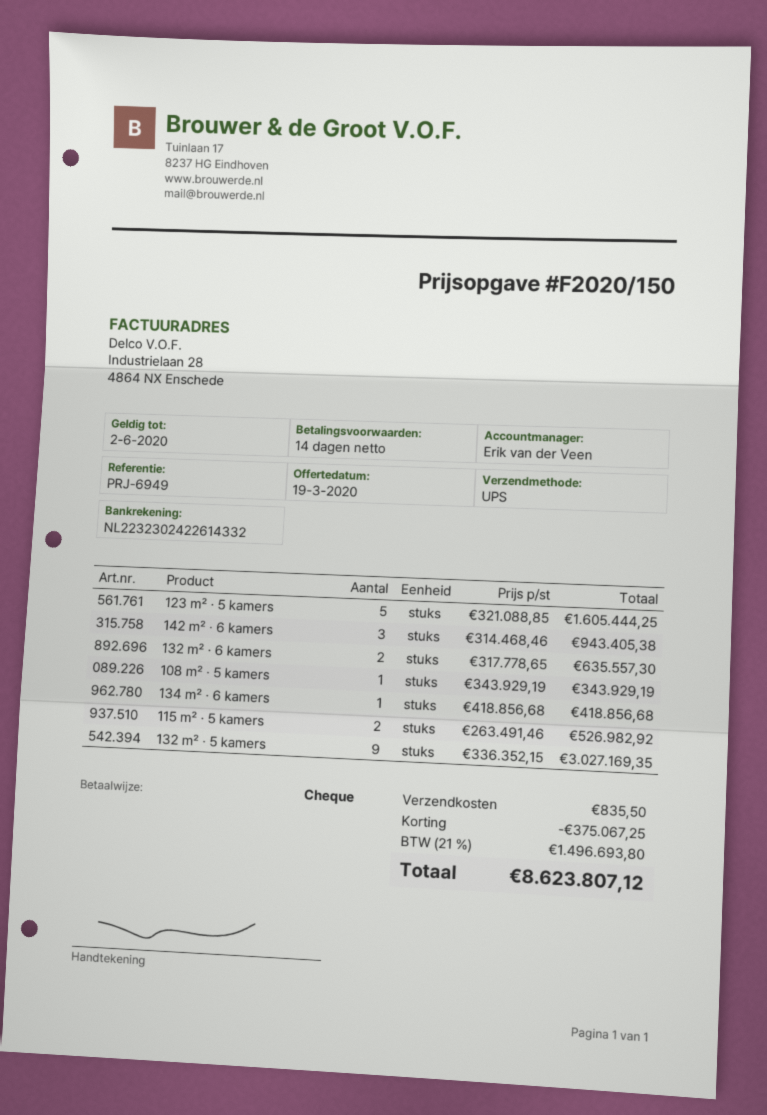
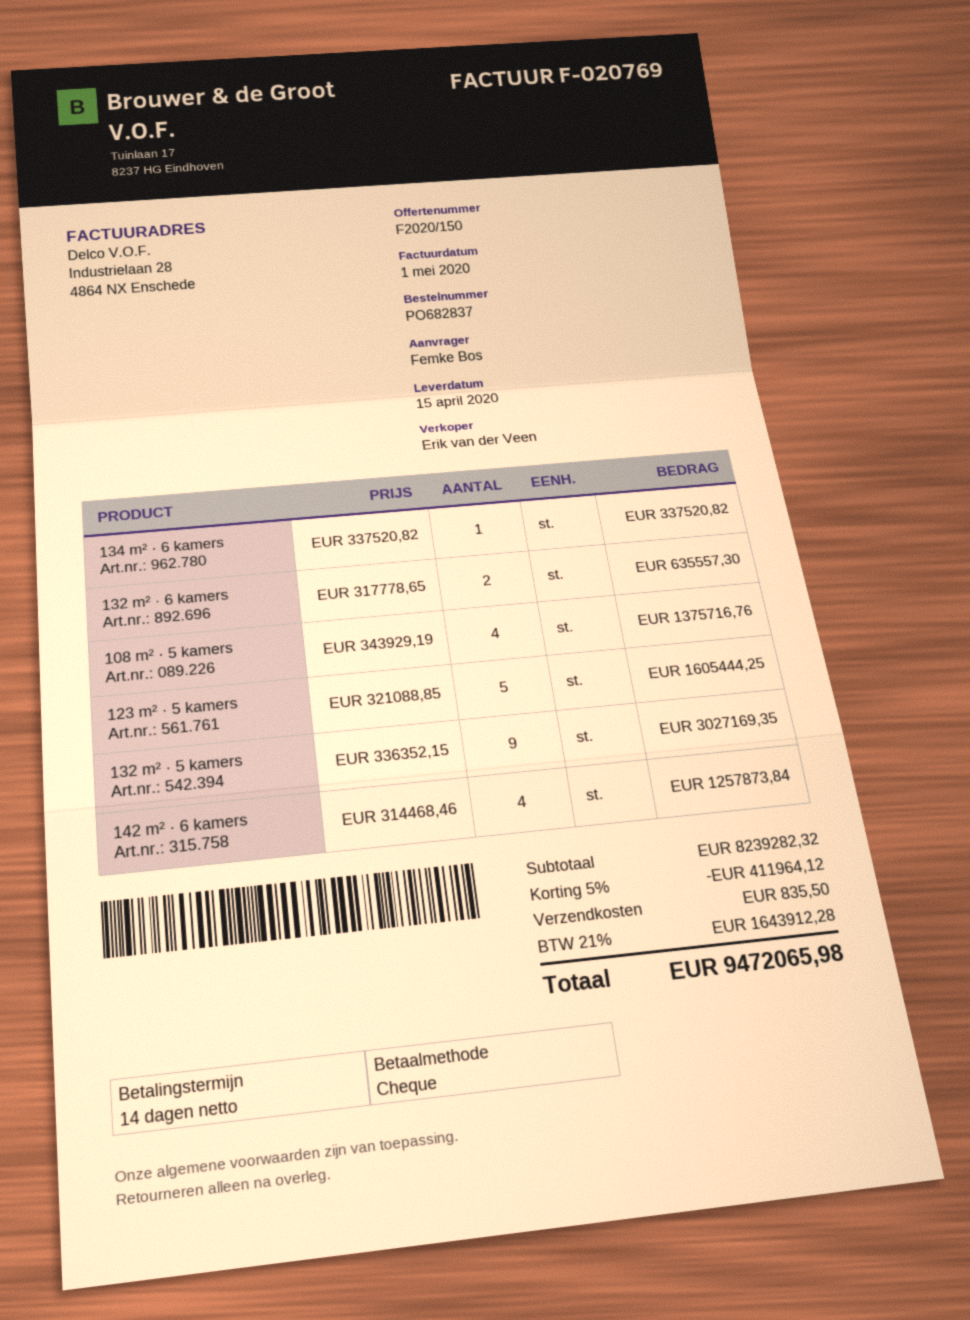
142 m² · 6 kamers: 3 x 314468.46 = 943405.38 -> 4 x 314468.46 = 1257873.84
108 m² · 5 kamers: 1 x 343929.19 = 343929.19 -> 4 x 343929.19 = 1375716.76
134 m² · 6 kamers: 1 x 418856.68 = 418856.68 -> 1 x 337520.82 = 337520.82
115 m² · 5 kamers: 2 x 263491.46 = 526982.92 -> none
discount: 375067.25 -> 411964.12
tax: 21% = 1496693.80 -> 21% = 1643912.28
total: 8623807.12 -> 9472065.98

